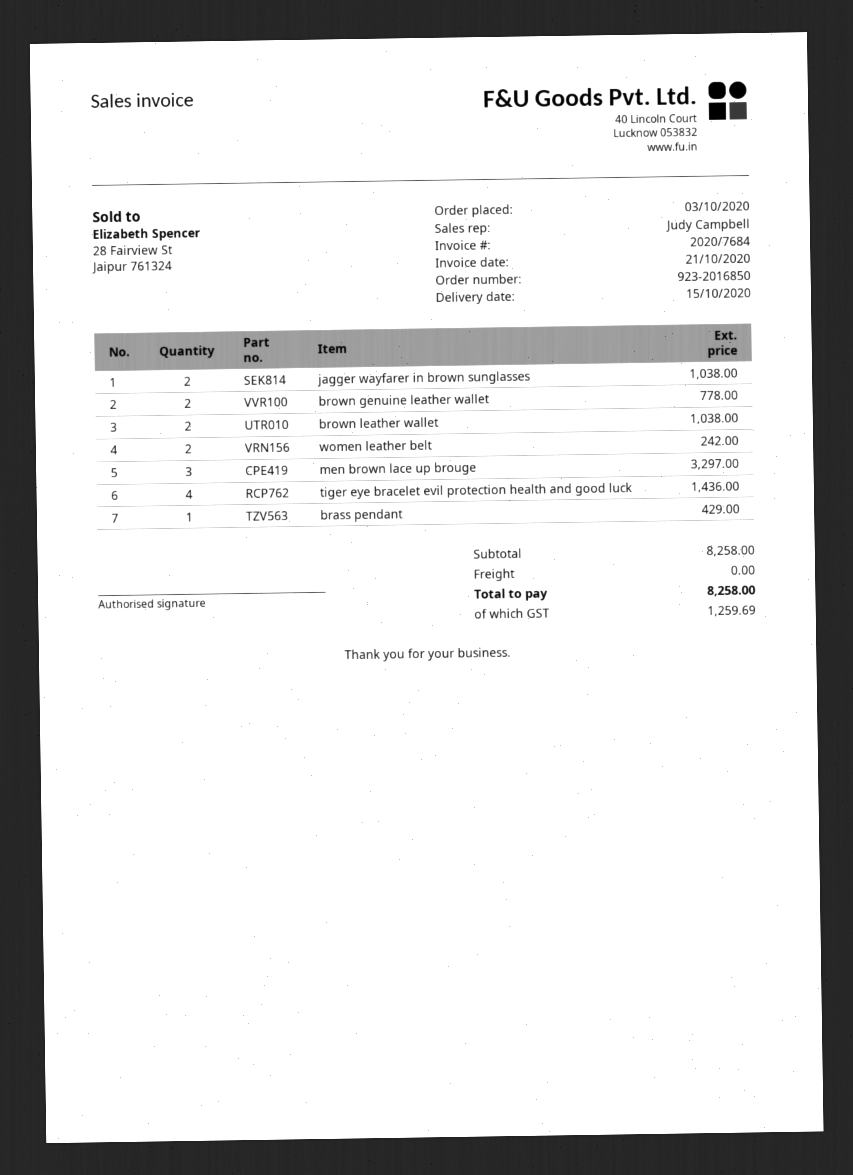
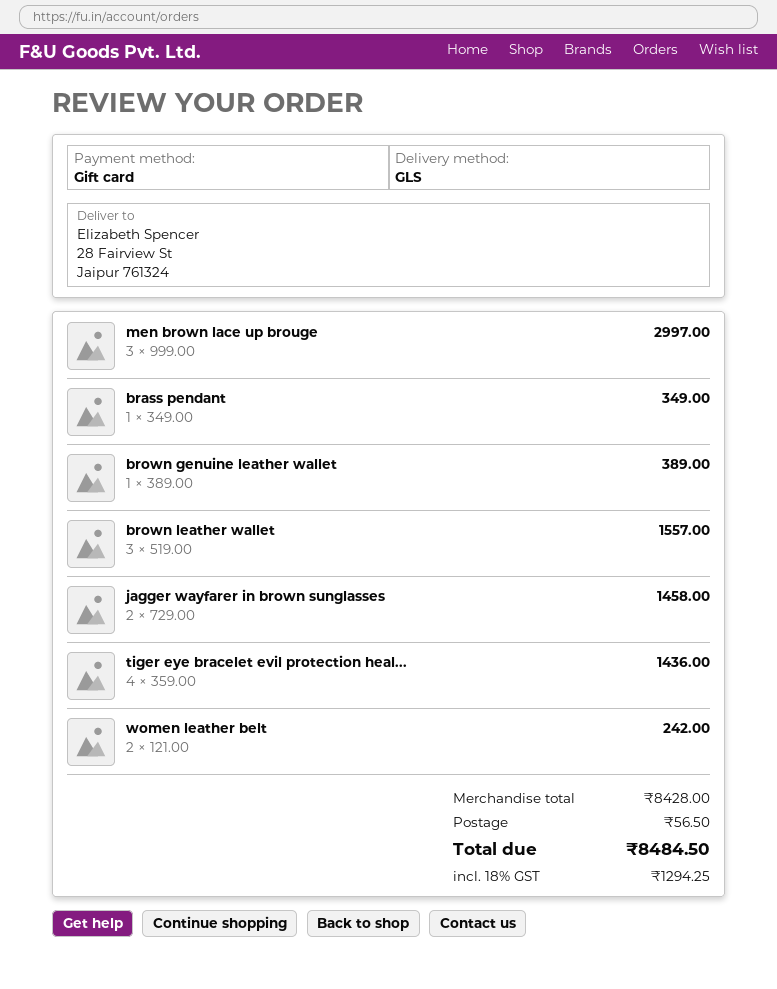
jagger wayfarer in brown sunglasses: 2 for 1038.00 -> 2 for 1458.00
brown genuine leather wallet: 2 for 778.00 -> 1 for 389.00
brown leather wallet: 2 for 1038.00 -> 3 for 1557.00
men brown lace up brouge: 3 for 3297.00 -> 3 for 2997.00
brass pendant: 1 for 429.00 -> 1 for 349.00
subtotal: 8258.00 -> 8428.00
shipping: 0.00 -> 56.50
tax: 1259.69 -> 1294.25
total: 8258.00 -> 8484.50

